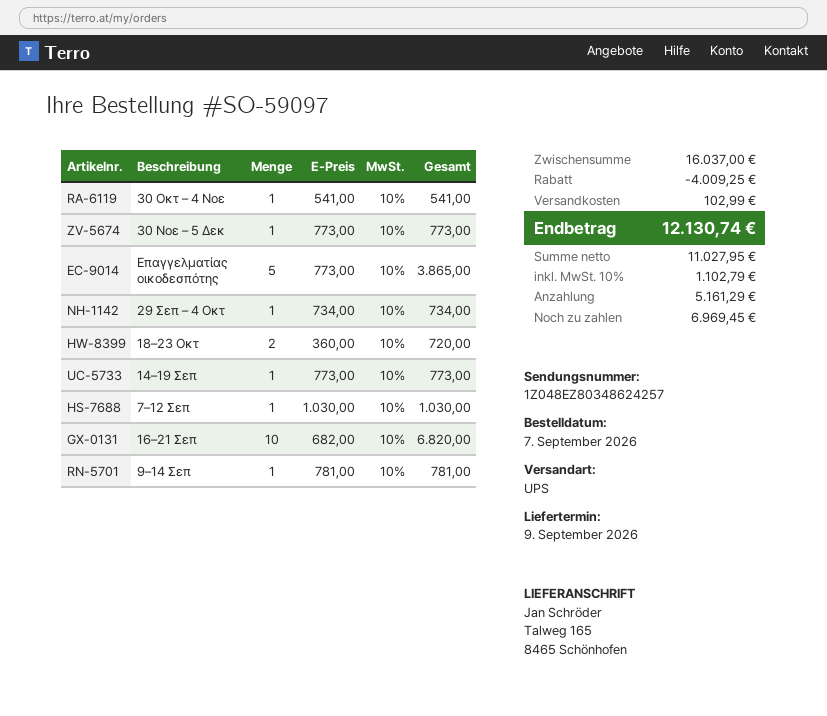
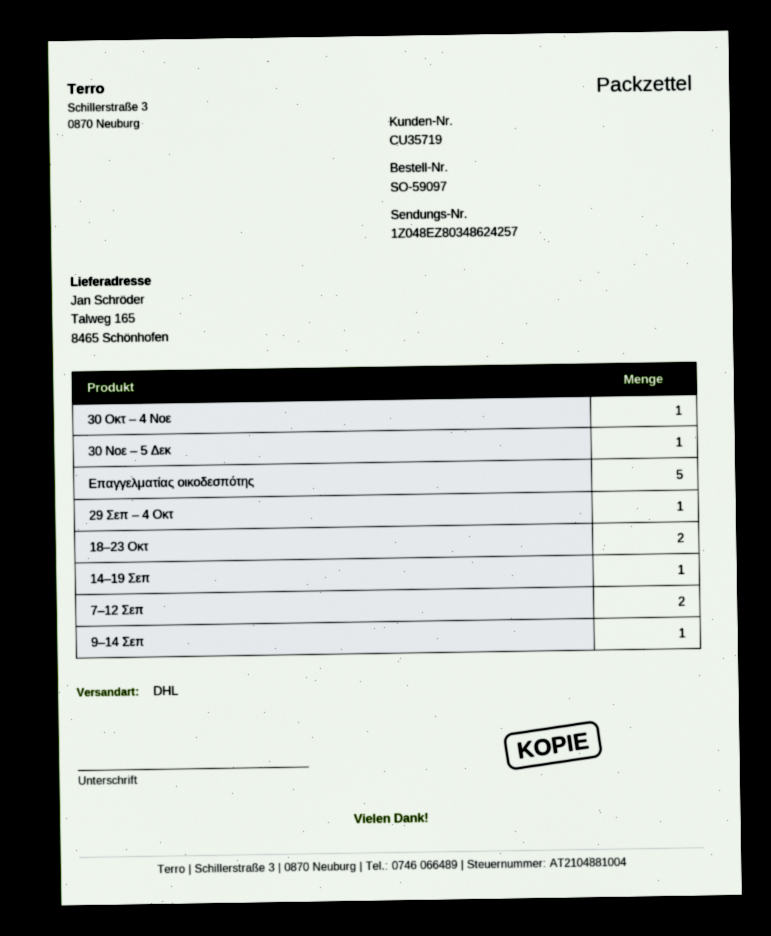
shipping method: UPS -> DHL
7–12 Σεπ: 1 -> 2
16–21 Σεπ: 10 -> none

